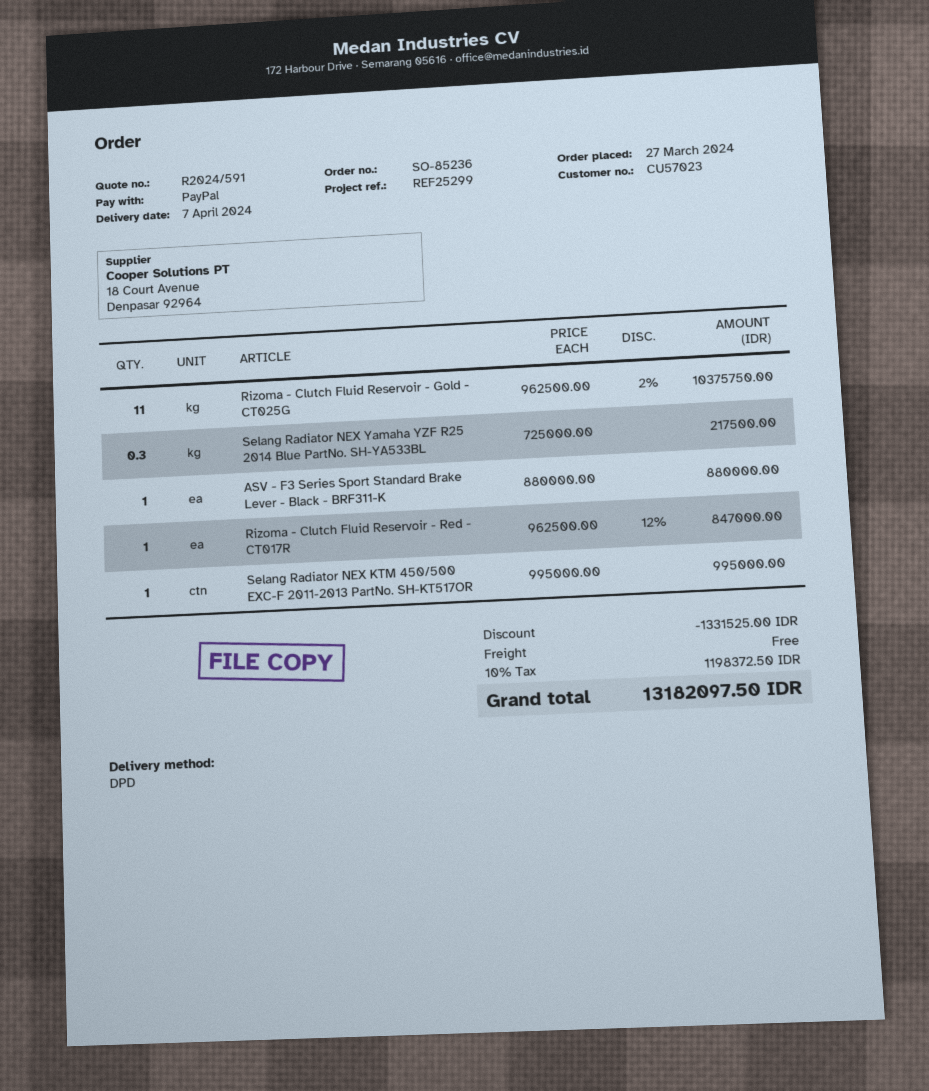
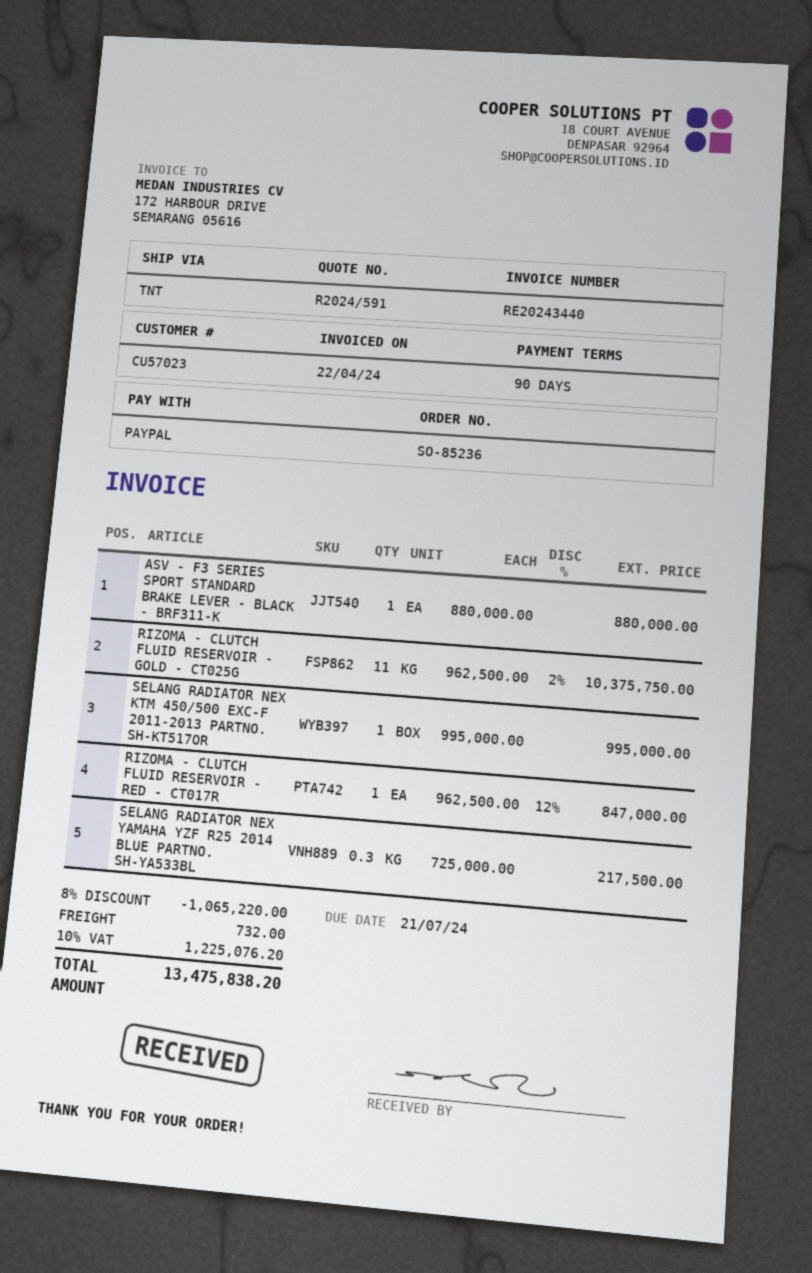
shipping method: DPD -> TNT
discount: 1331525.00 -> 1065220.00
shipping: 0.00 -> 732.00
tax: 10% = 1198372.50 -> 10% = 1225076.20
total: 13182097.50 -> 13475838.20

